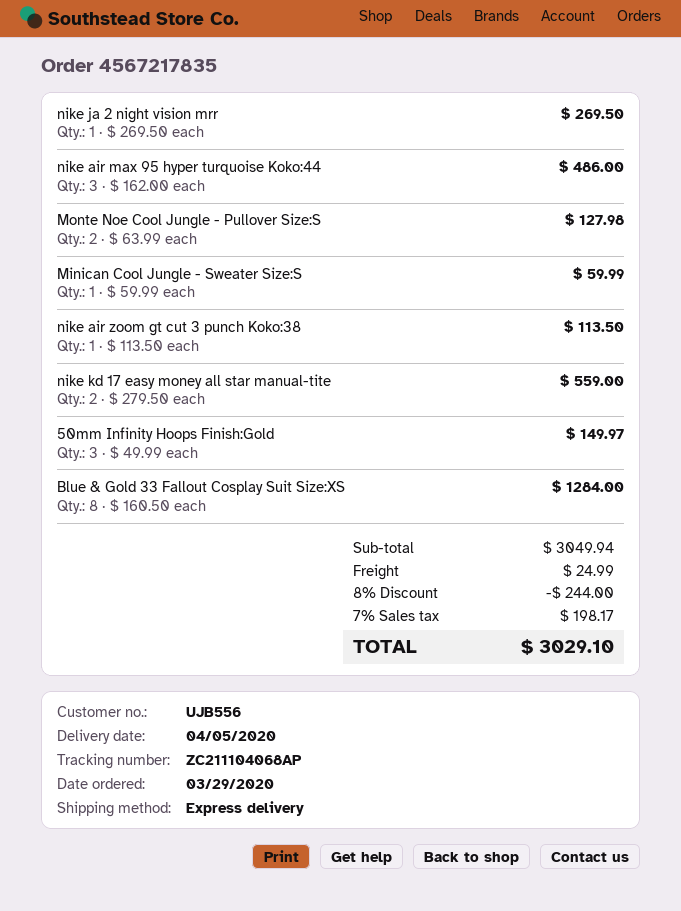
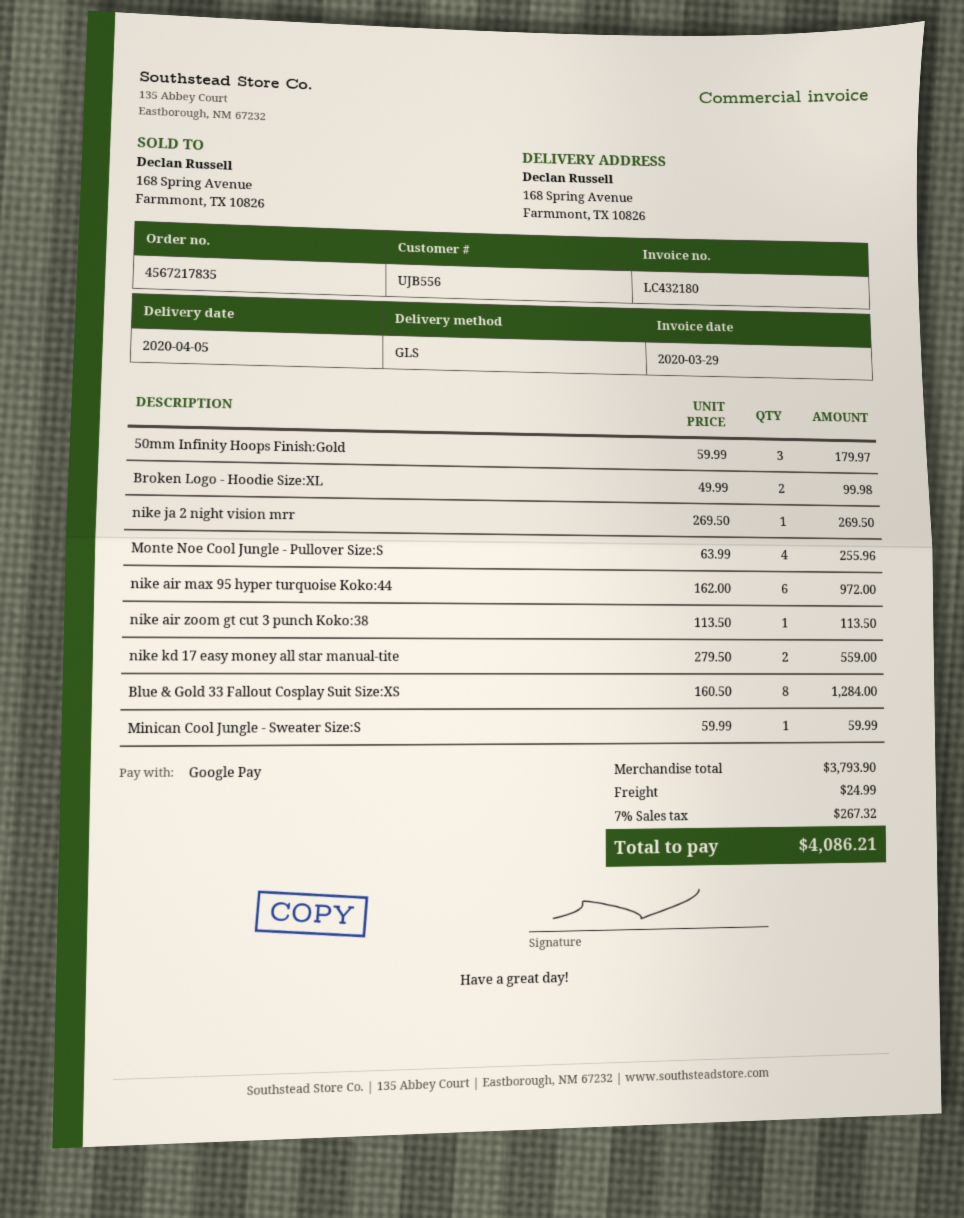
shipping method: express -> GLS
nike air max 95 hyper turquoise Koko:44: 3 x 162.00 = 486.00 -> 6 x 162.00 = 972.00
Monte Noe Cool Jungle - Pullover Size:S: 2 x 63.99 = 127.98 -> 4 x 63.99 = 255.96
50mm Infinity Hoops Finish:Gold: 3 x 49.99 = 149.97 -> 3 x 59.99 = 179.97
Broken Logo - Hoodie Size:XL: none -> 2 x 49.99 = 99.98
subtotal: 3049.94 -> 3793.90
discount: 8% = 244.00 -> none
tax: 7% = 198.17 -> 7% = 267.32
total: 3029.10 -> 4086.21

